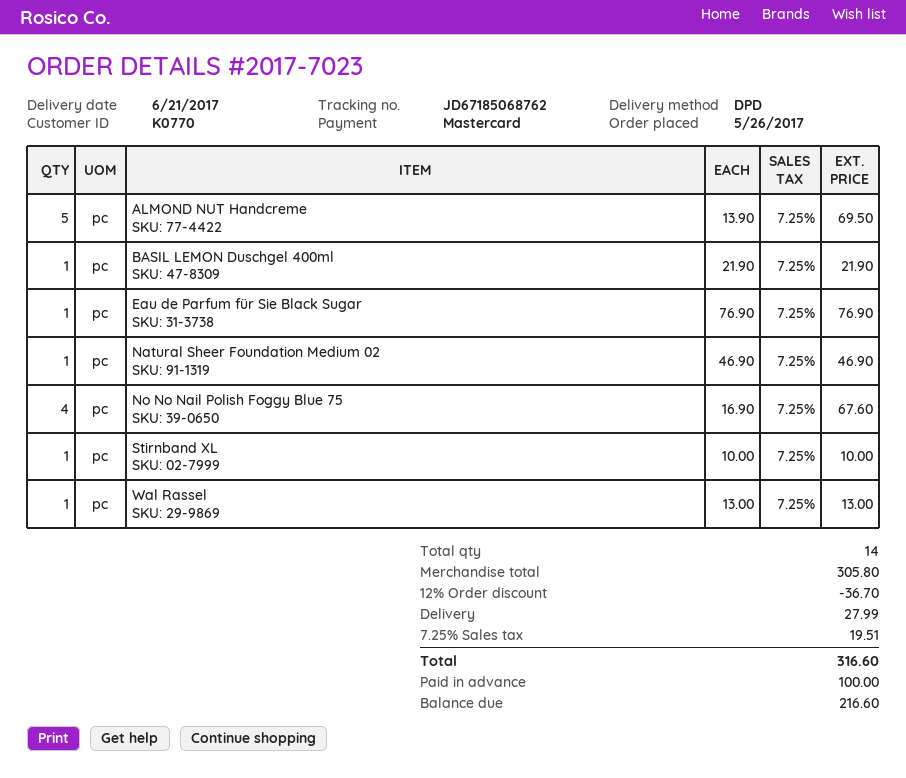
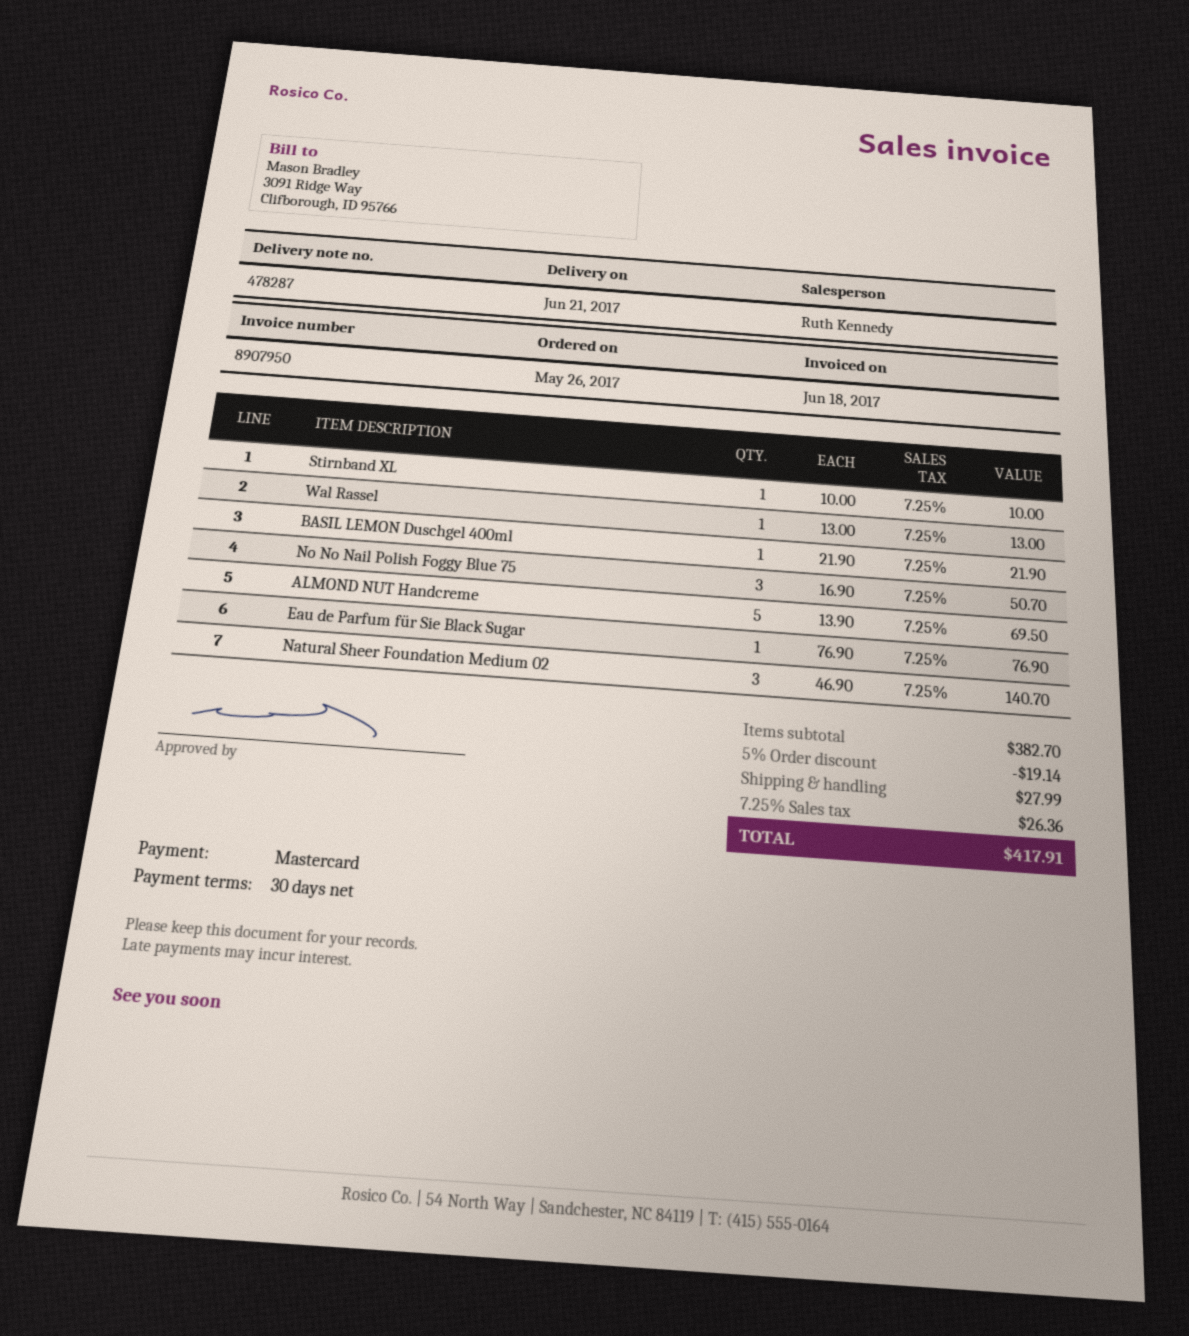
Natural Sheer Foundation Medium 02: 1 x 46.90 = 46.90 -> 3 x 46.90 = 140.70
No No Nail Polish Foggy Blue 75: 4 x 16.90 = 67.60 -> 3 x 16.90 = 50.70
subtotal: 305.80 -> 382.70
discount: 12% = 36.70 -> 5% = 19.14
tax: 7.25% = 19.51 -> 7.25% = 26.36
total: 316.60 -> 417.91

